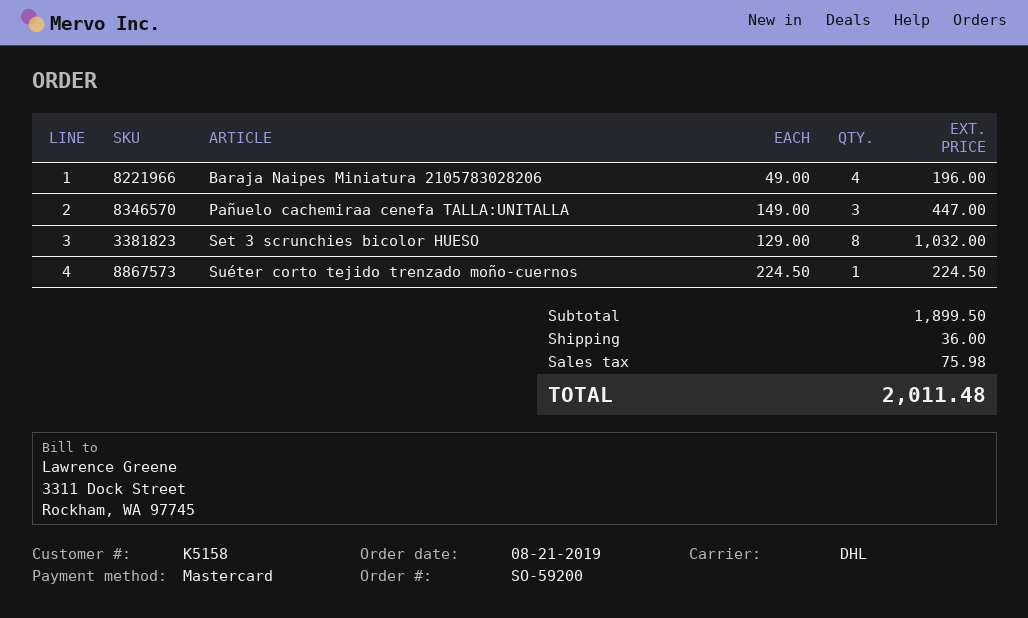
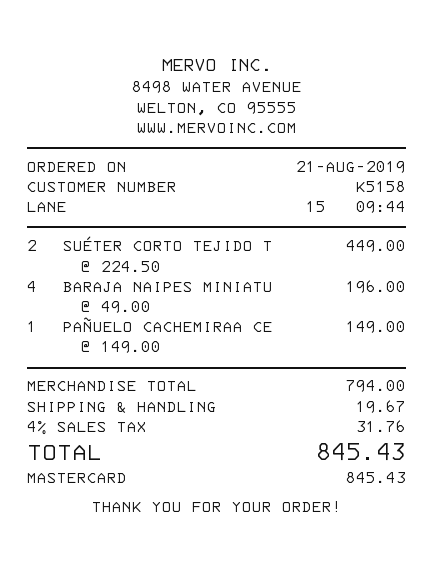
Pañuelo cachemiraa cenefa TALLA:UNITALLA: 3 x 149.00 = 447.00 -> 1 x 149.00 = 149.00
Set 3 scrunchies bicolor HUESO: 8 x 129.00 = 1032.00 -> none
Suéter corto tejido trenzado moño-cuernos: 1 x 224.50 = 224.50 -> 2 x 224.50 = 449.00
subtotal: 1899.50 -> 794.00
shipping: 36.00 -> 19.67
tax: 75.98 -> 31.76
total: 2011.48 -> 845.43

